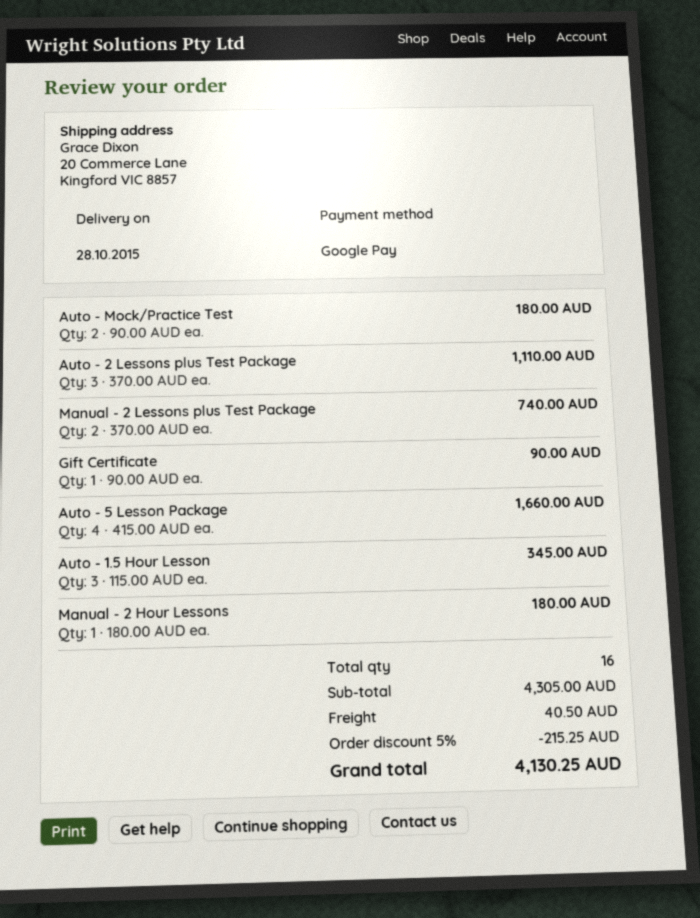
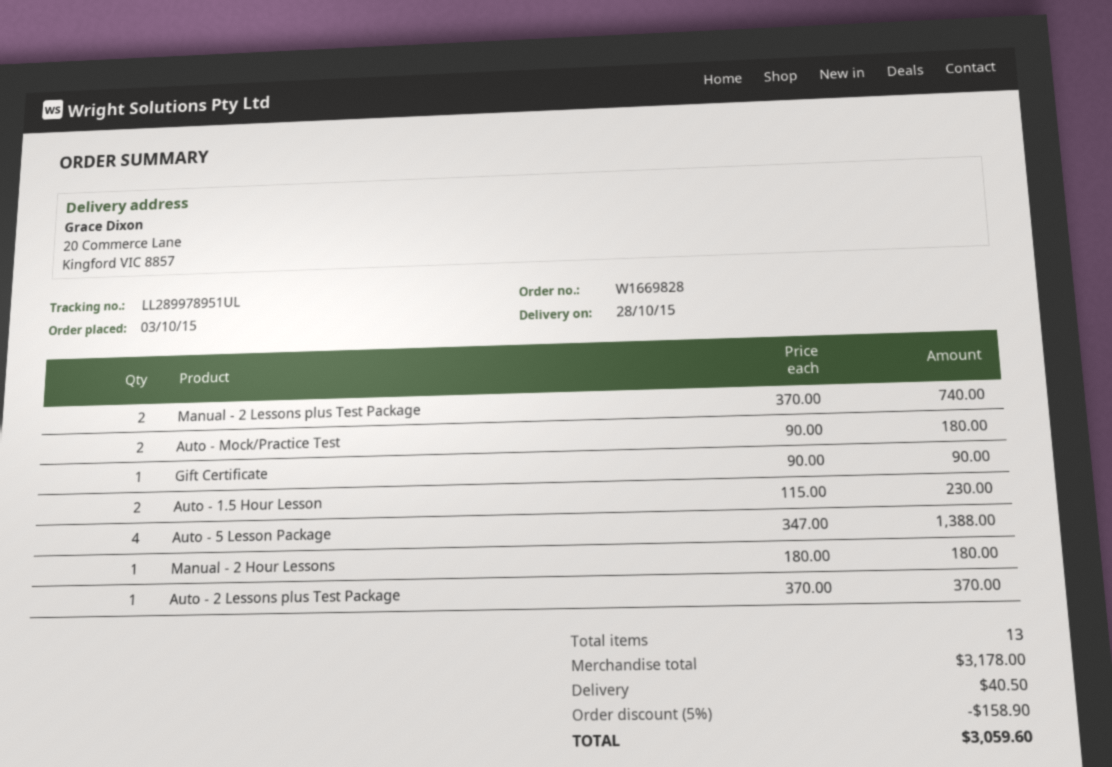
Auto - 2 Lessons plus Test Package: 3 x 370.00 = 1110.00 -> 1 x 370.00 = 370.00
Auto - 5 Lesson Package: 4 x 415.00 = 1660.00 -> 4 x 347.00 = 1388.00
Auto - 1.5 Hour Lesson: 3 x 115.00 = 345.00 -> 2 x 115.00 = 230.00
total quantity: 16 -> 13
subtotal: 4305.00 -> 3178.00
discount: 5% = 215.25 -> 5% = 158.90
total: 4130.25 -> 3059.60

